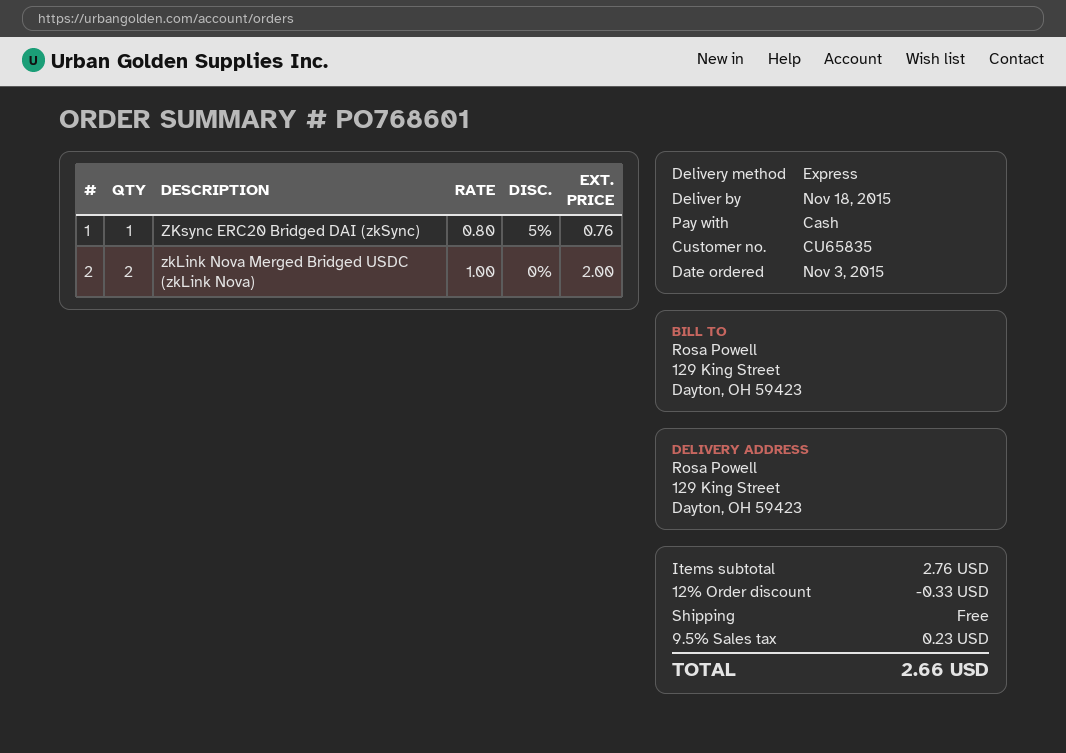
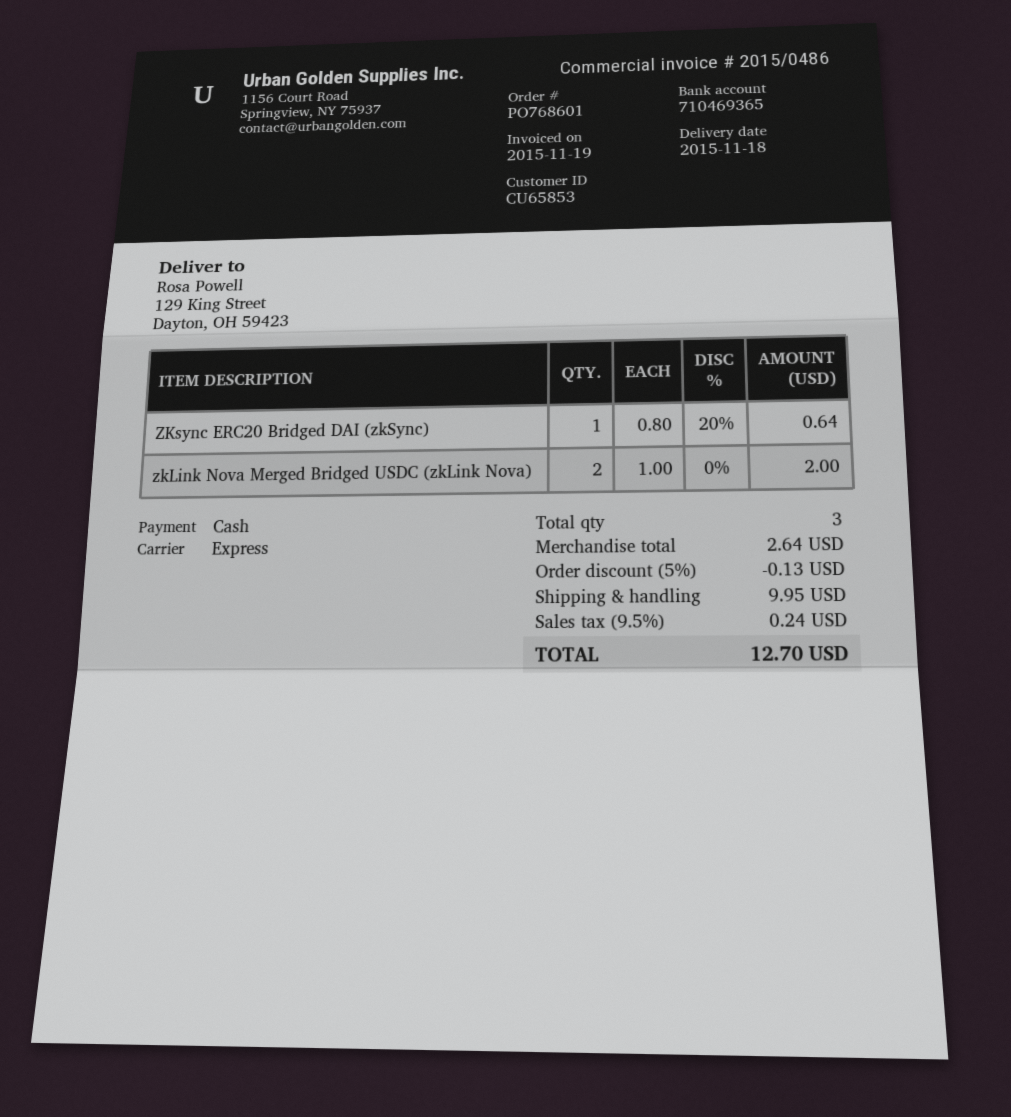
customer number: CU65835 -> CU65853
ZKsync ERC20 Bridged DAI (zkSync): 1 x 0.80 - 5% = 0.76 -> 1 x 0.80 - 20% = 0.64
subtotal: 2.76 -> 2.64
discount: 12% = 0.33 -> 5% = 0.13
shipping: 0.00 -> 9.95
tax: 9.5% = 0.23 -> 9.5% = 0.24
total: 2.66 -> 12.70

